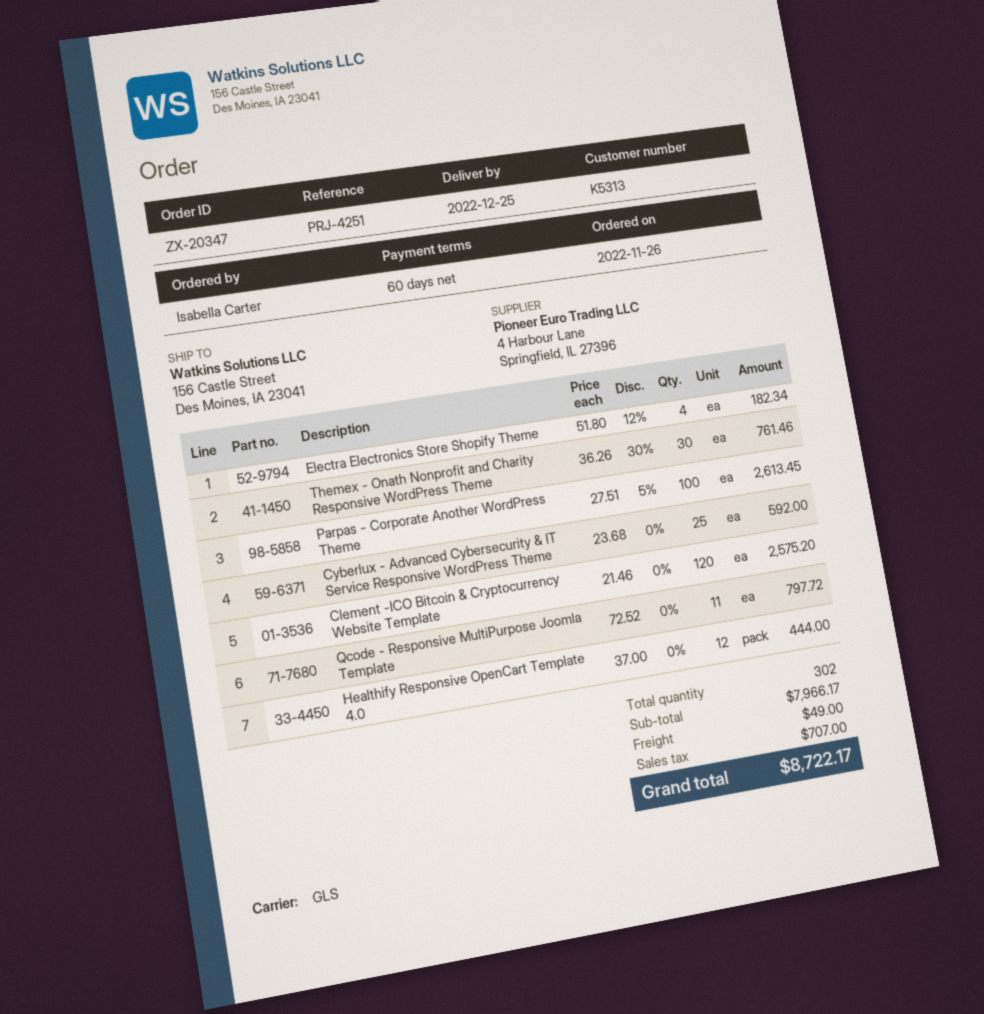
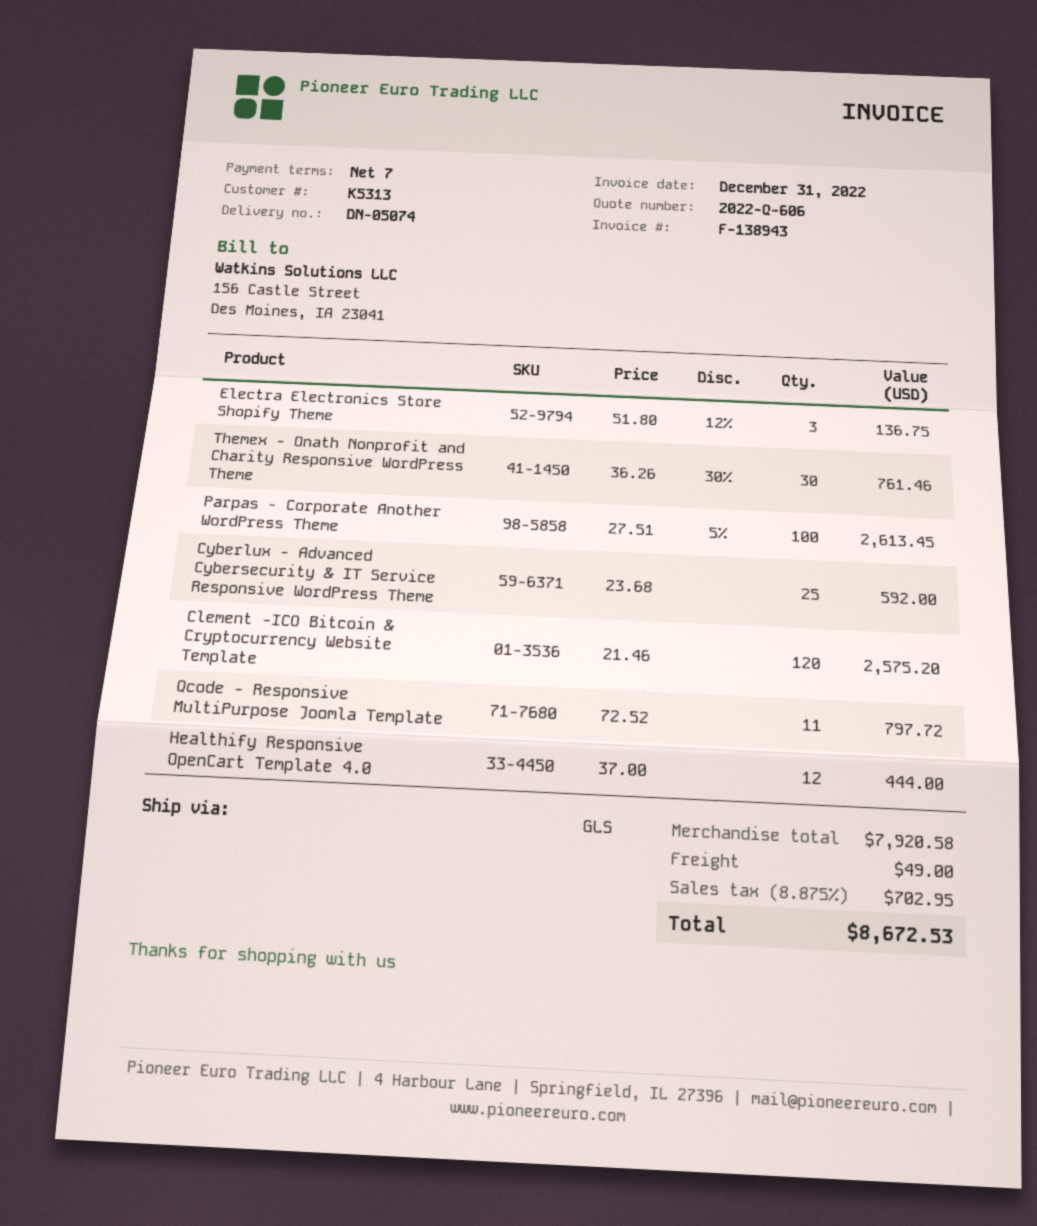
payment terms: 60 days -> 7 days
Electra Electronics Store Shopify Theme: 4 x 51.80 - 12% = 182.34 -> 3 x 51.80 - 12% = 136.75
subtotal: 7966.17 -> 7920.58
tax: 707.00 -> 702.95
total: 8722.17 -> 8672.53

